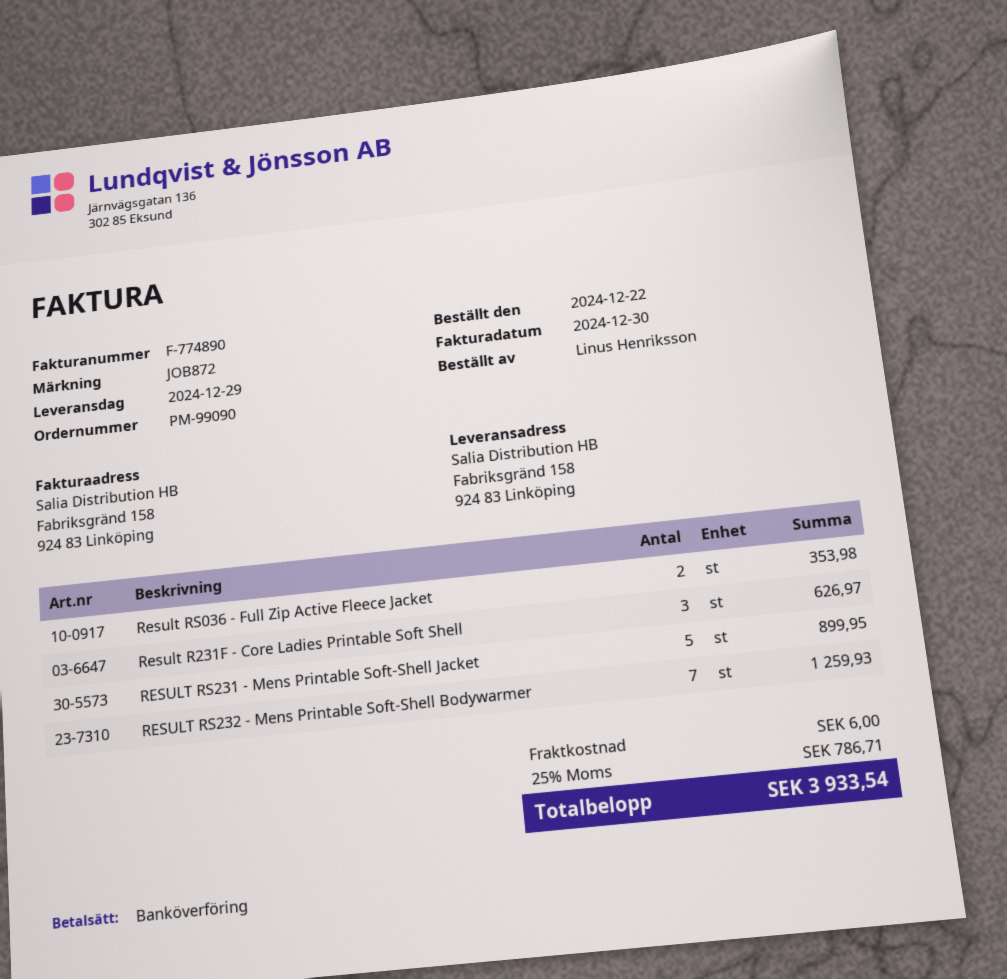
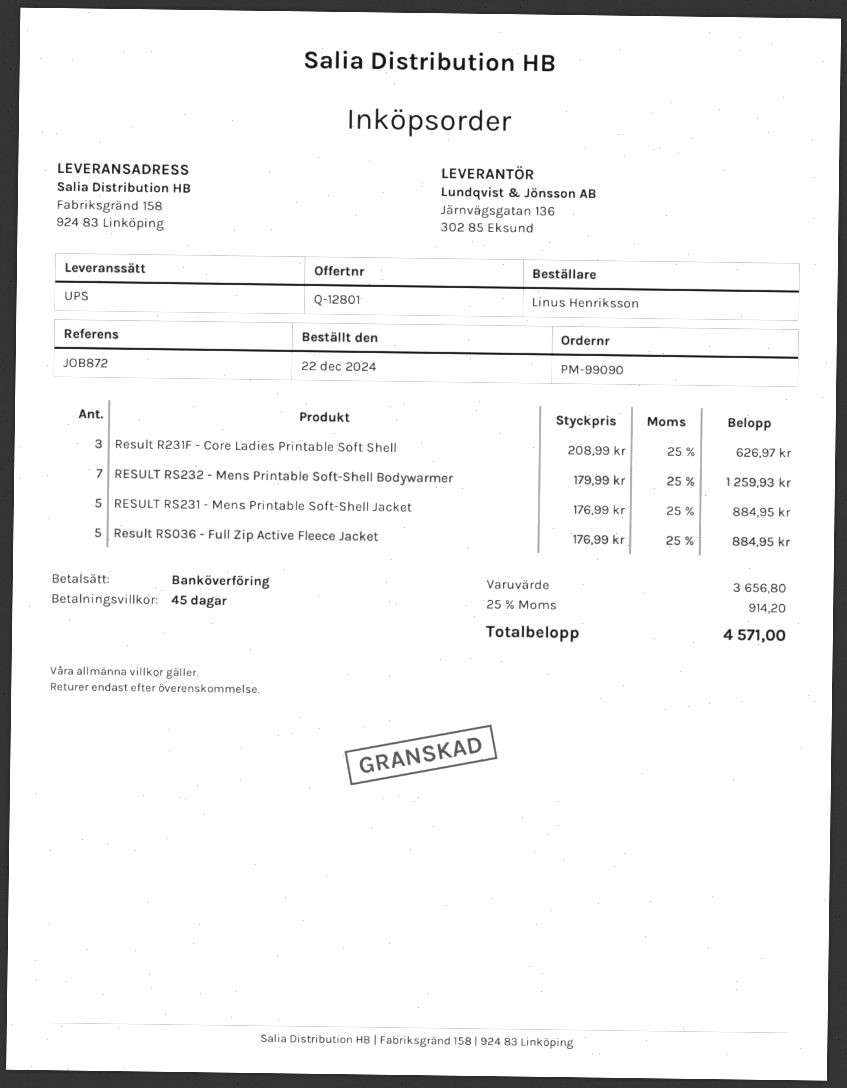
Result RS036 - Full Zip Active Fleece Jacket: 2 for 353.98 -> 5 for 884.95
RESULT RS231 - Mens Printable Soft-Shell Jacket: 5 for 899.95 -> 5 for 884.95
shipping: 6.00 -> none
tax: 25% = 786.71 -> 25% = 914.20
total: 3933.54 -> 4571.00

